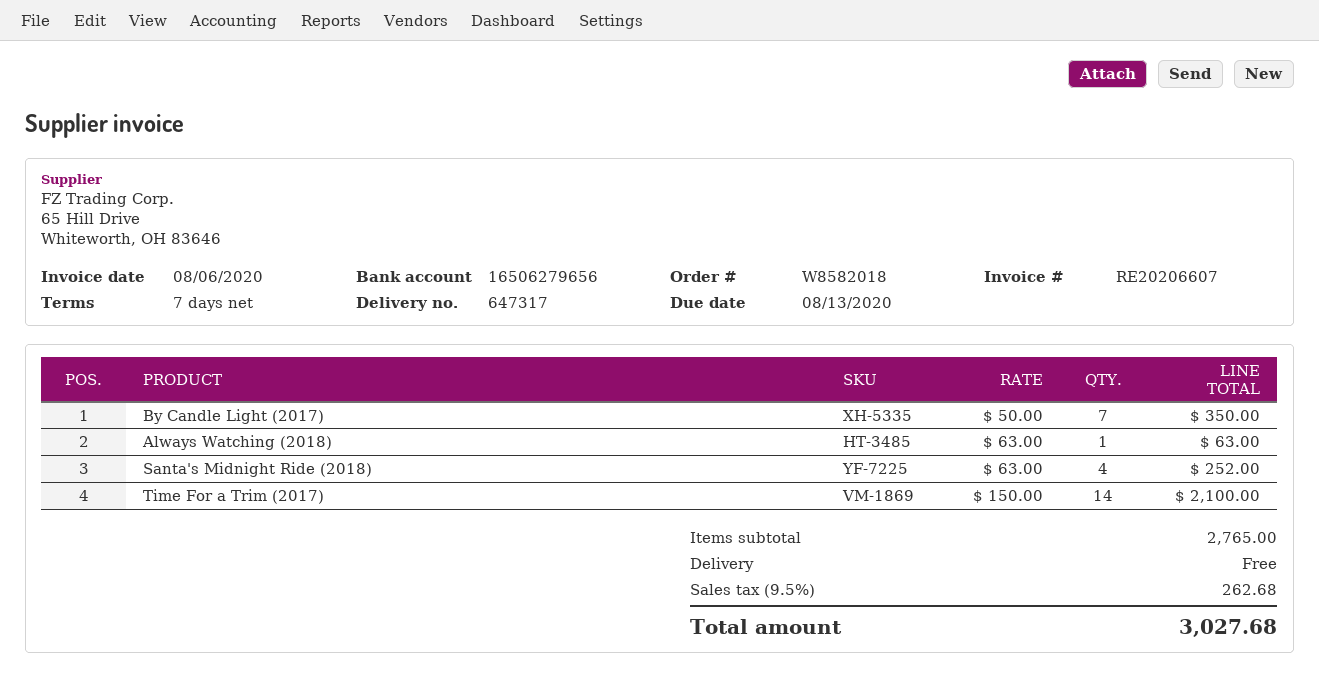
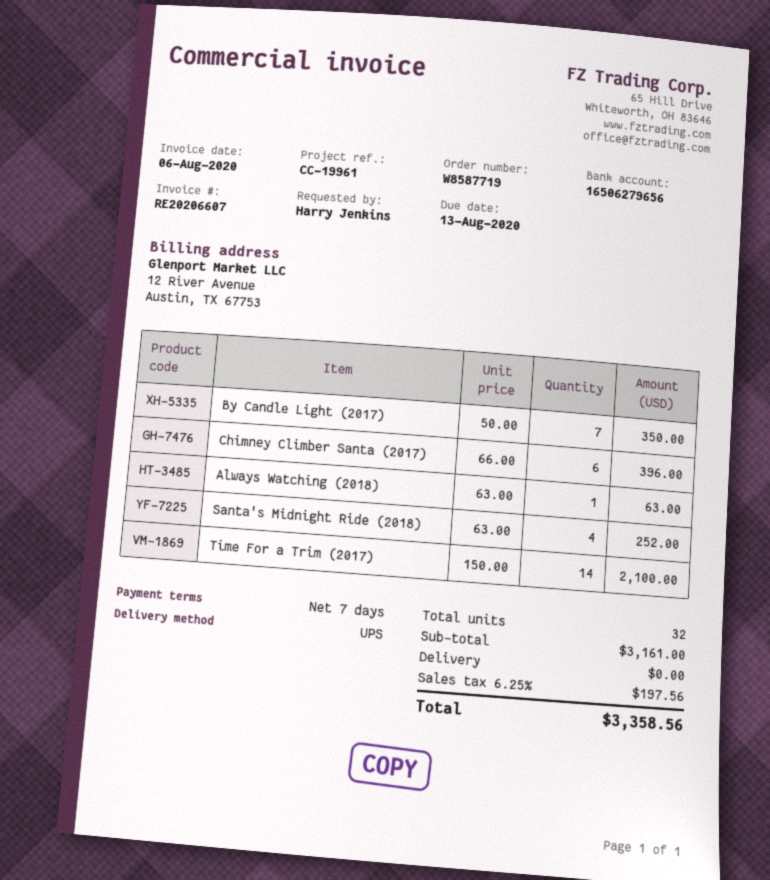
order number: W8582018 -> W8587719
Chimney Climber Santa (2017): none -> 6 x 66.00 = 396.00
subtotal: 2765.00 -> 3161.00
tax: 9.5% = 262.68 -> 6.25% = 197.56
total: 3027.68 -> 3358.56

